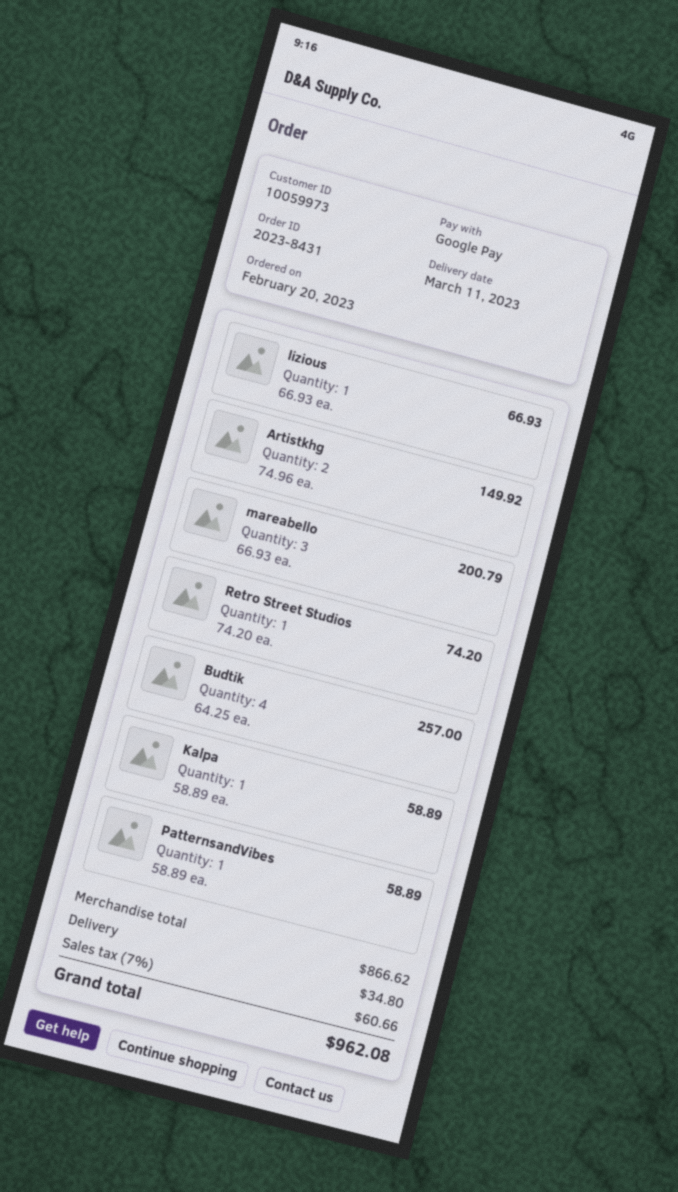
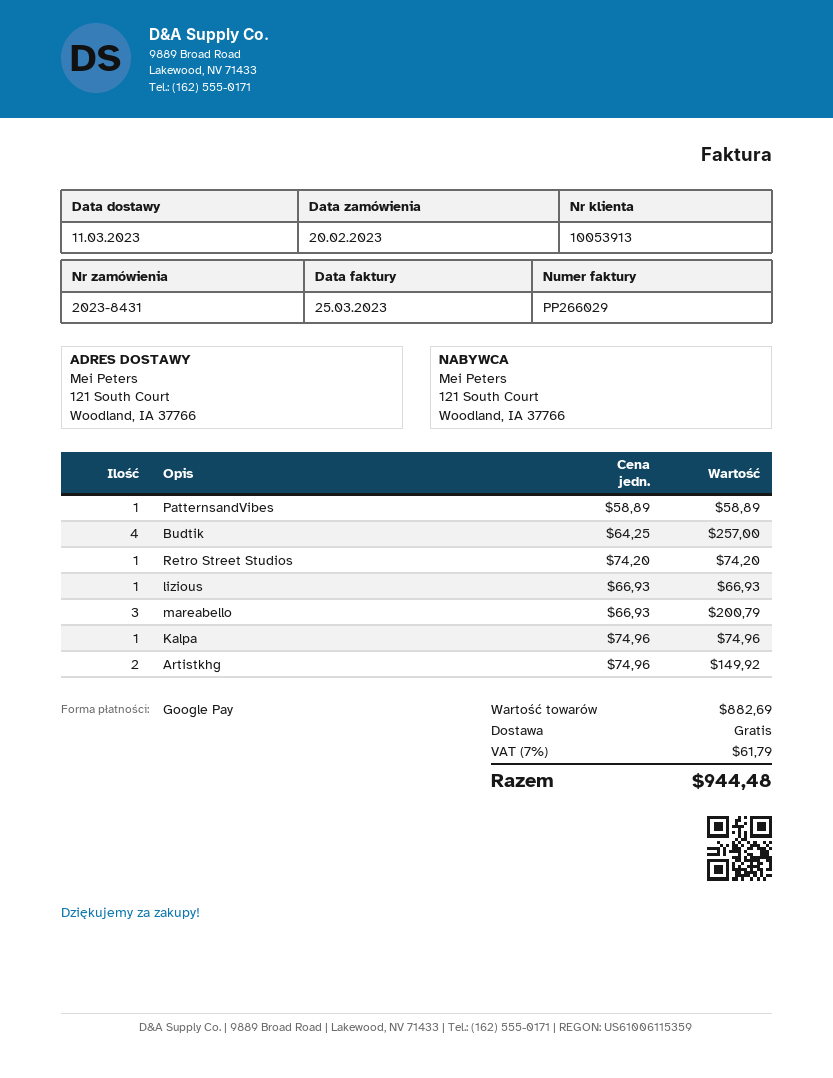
customer number: 10059973 -> 10053913
Kalpa: 1 x 58.89 = 58.89 -> 1 x 74.96 = 74.96
subtotal: 866.62 -> 882.69
shipping: 34.80 -> 0.00
tax: 7% = 60.66 -> 7% = 61.79
total: 962.08 -> 944.48

